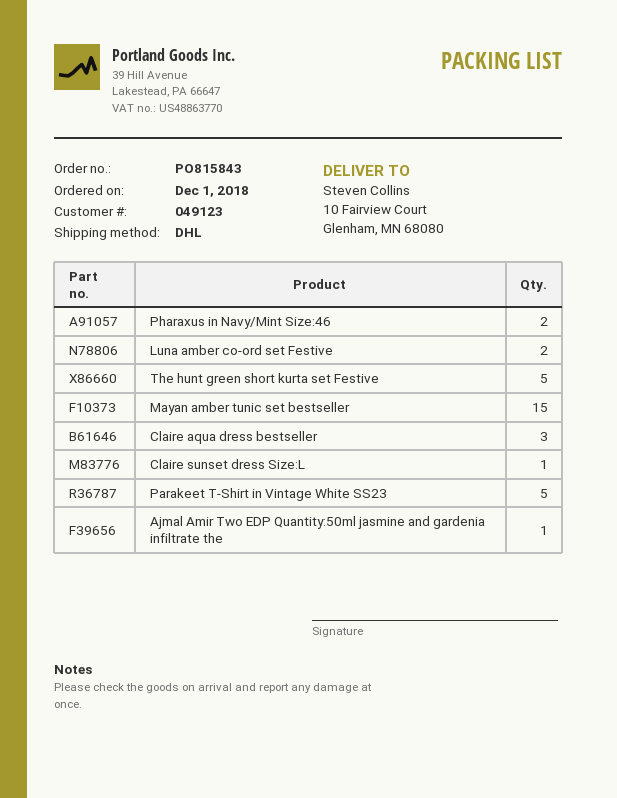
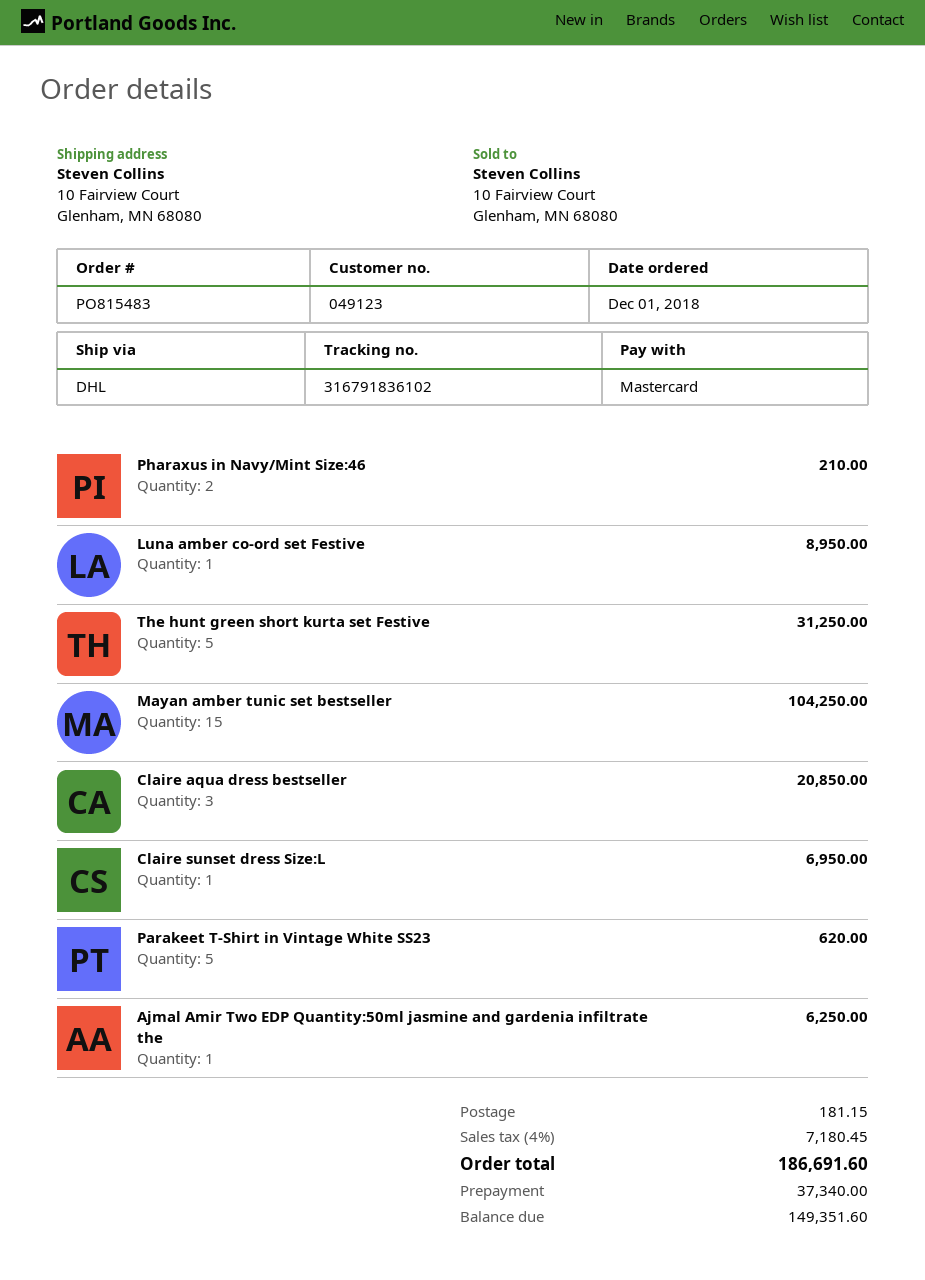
order number: PO815843 -> PO815483
Luna amber co-ord set Festive: 2 -> 1

